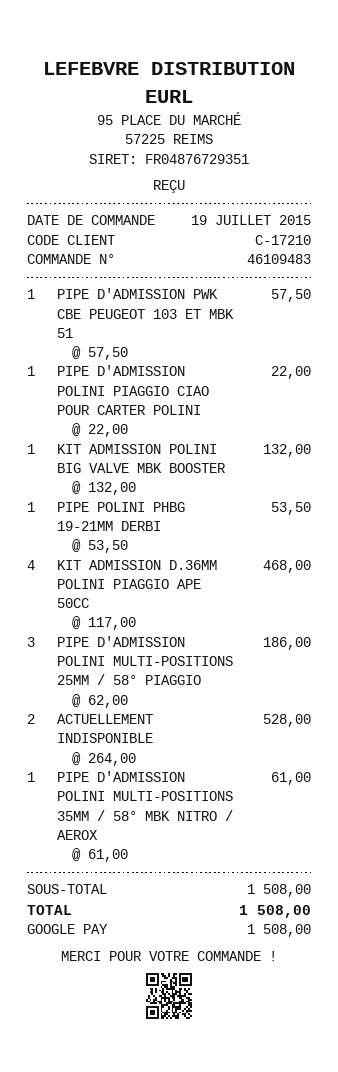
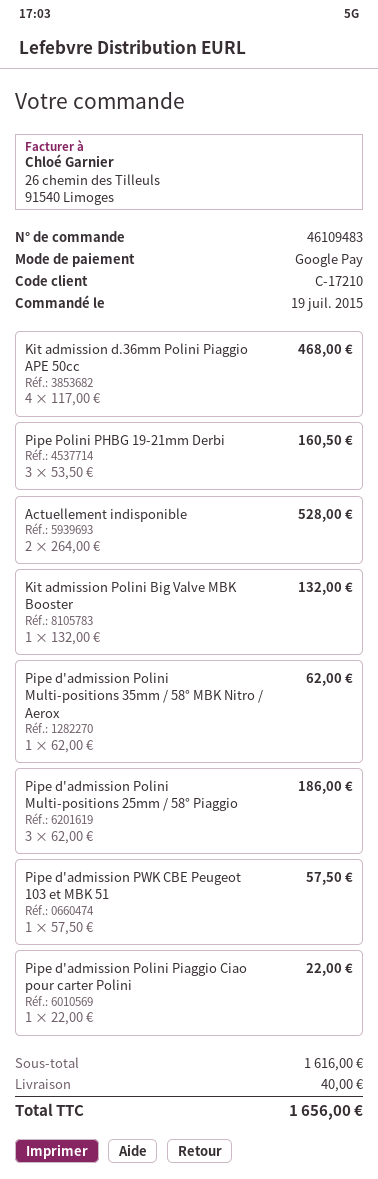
PIPE POLINI PHBG 19-21MM DERBI: 1 x 53.50 = 53.50 -> 3 x 53.50 = 160.50
PIPE D'ADMISSION POLINI MULTI-POSITIONS 35MM / 58° MBK NITRO / AEROX: 1 x 61.00 = 61.00 -> 1 x 62.00 = 62.00
subtotal: 1508.00 -> 1616.00
shipping: none -> 40.00
total: 1508.00 -> 1656.00

